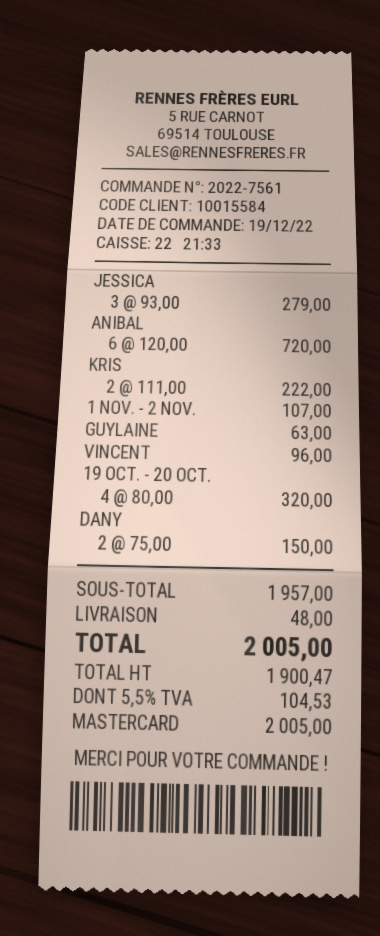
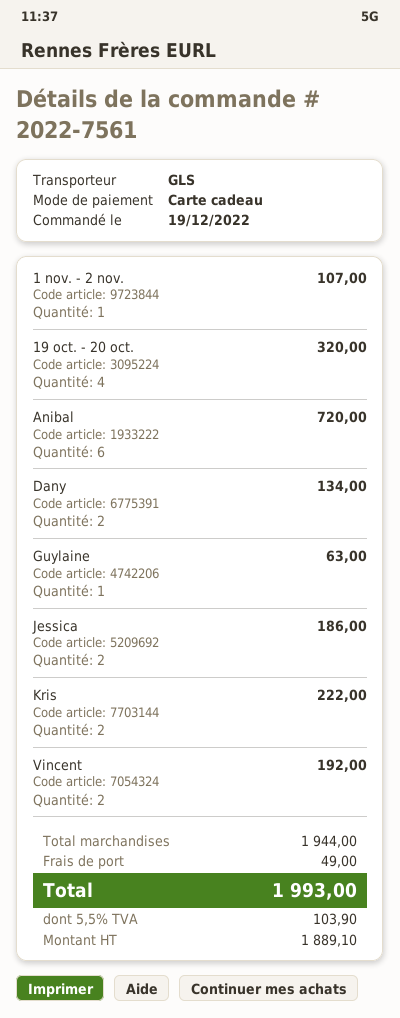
payment method: Mastercard -> gift card
JESSICA: 3 for 279.00 -> 2 for 186.00
VINCENT: 1 for 96.00 -> 2 for 192.00
DANY: 2 for 150.00 -> 2 for 134.00
subtotal: 1957.00 -> 1944.00
shipping: 48.00 -> 49.00
net: 1900.47 -> 1889.10
tax: 5.5% = 104.53 -> 5.5% = 103.90
total: 2005.00 -> 1993.00

